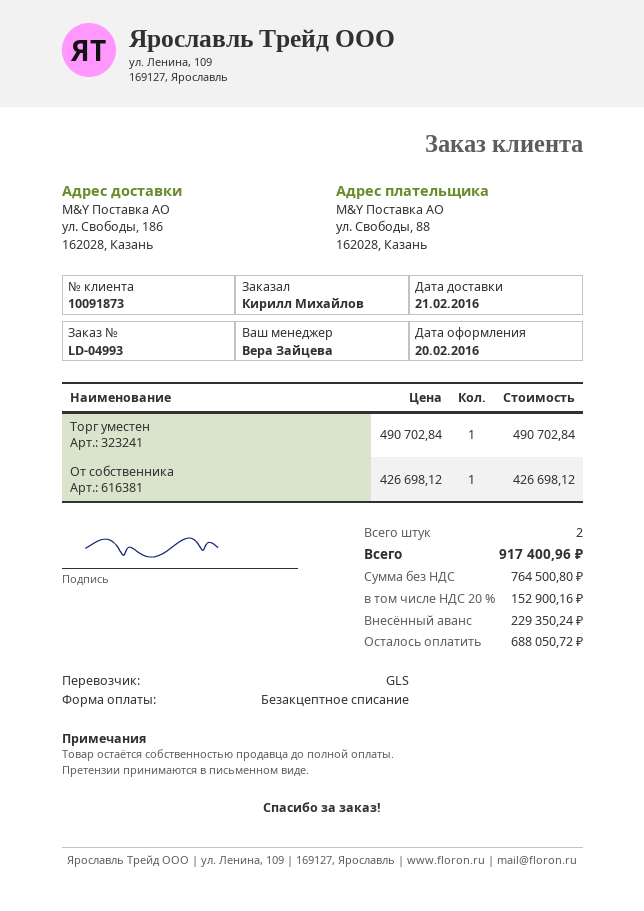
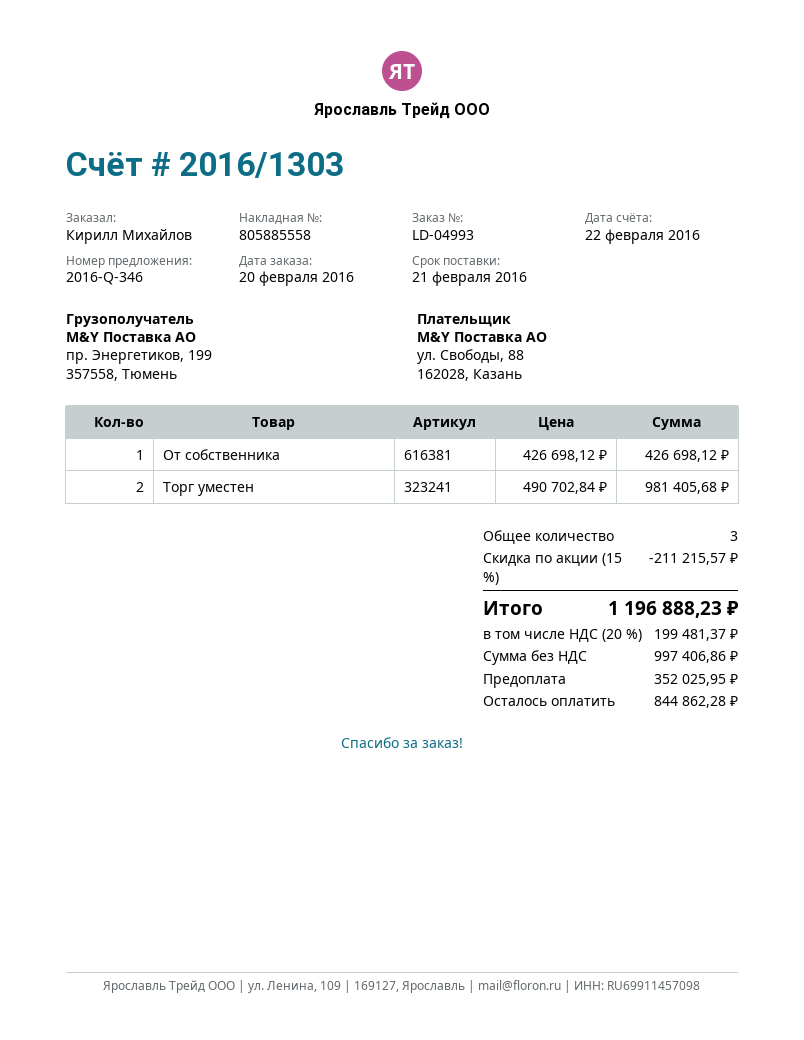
ship to: ул. Свободы, 186, 162028, Казань -> пр. Энергетиков, 199, 357558, Тюмень
Торг уместен: 1 x 490702.84 = 490702.84 -> 2 x 490702.84 = 981405.68
total quantity: 2 -> 3
discount: none -> 15% = 211215.57
net: 764500.80 -> 997406.86
tax: 20% = 152900.16 -> 20% = 199481.37
total: 917400.96 -> 1196888.23
deposit: 229350.24 -> 352025.95
balance: 688050.72 -> 844862.28

